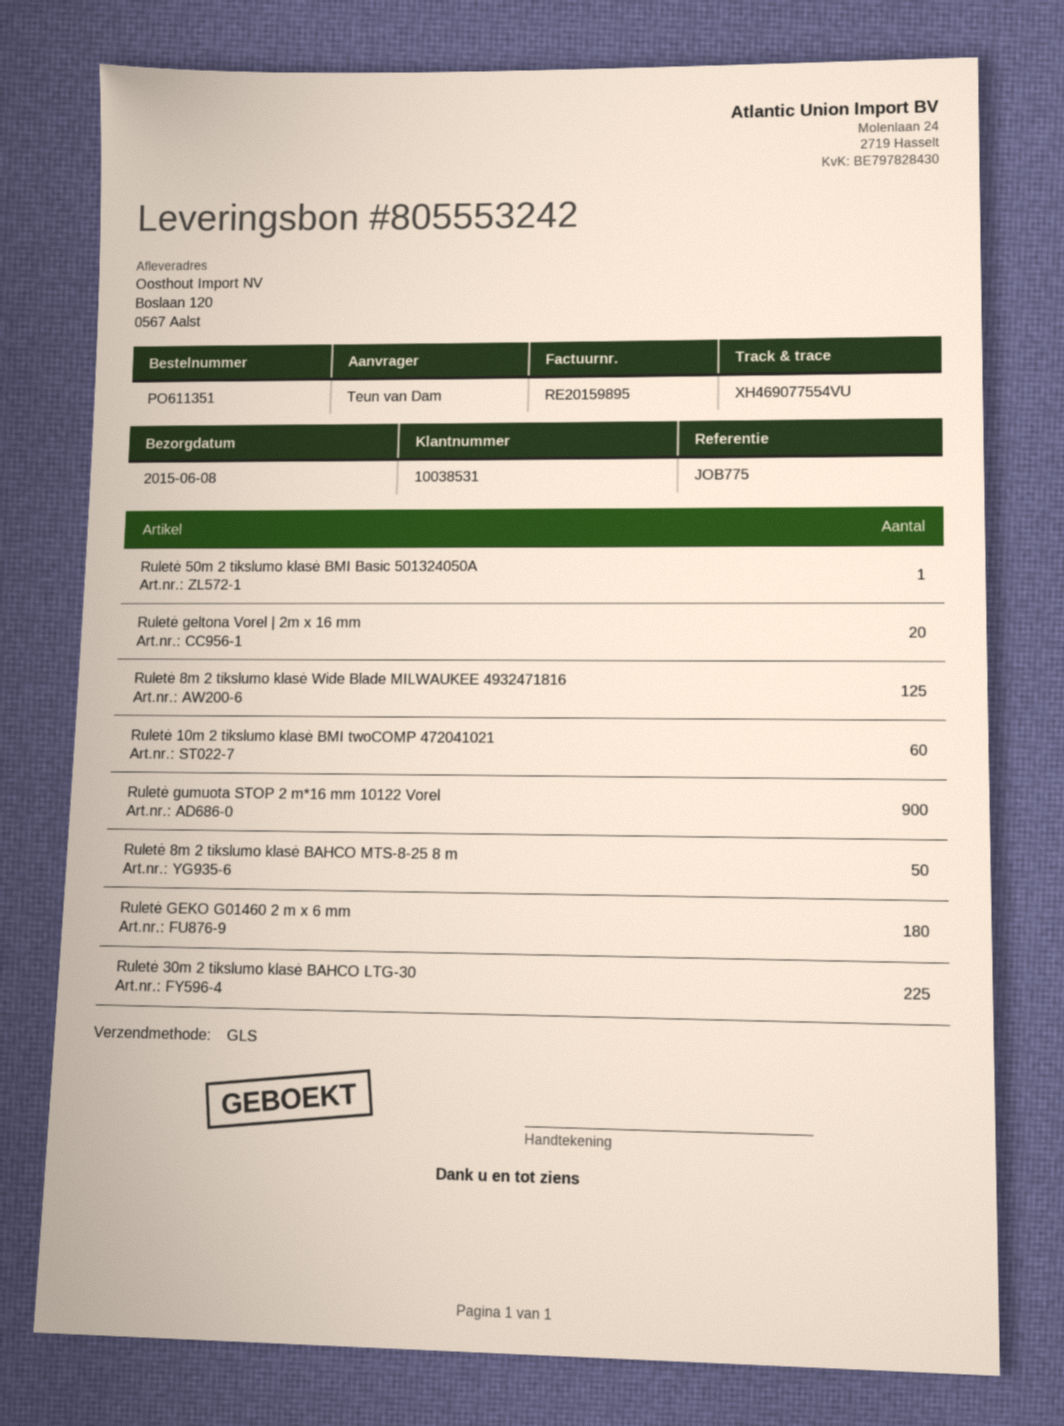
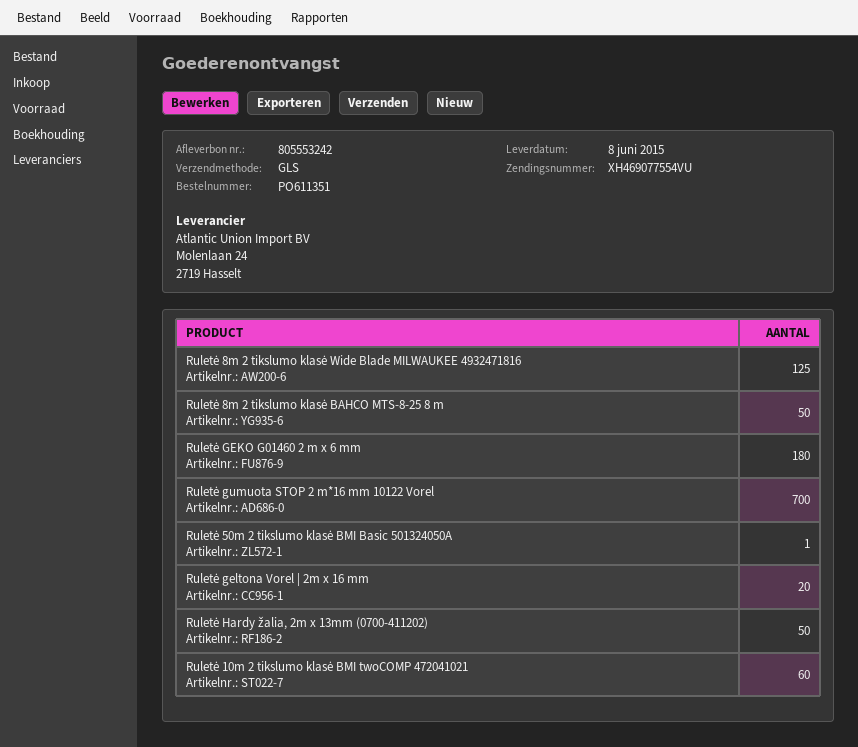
Ruletė gumuota STOP 2 m*16 mm 10122 Vorel: 900 -> 700
Ruletė 30m 2 tikslumo klasė BAHCO LTG-30: 225 -> none
Ruletė Hardy žalia, 2m x 13mm (0700-411202): none -> 50

